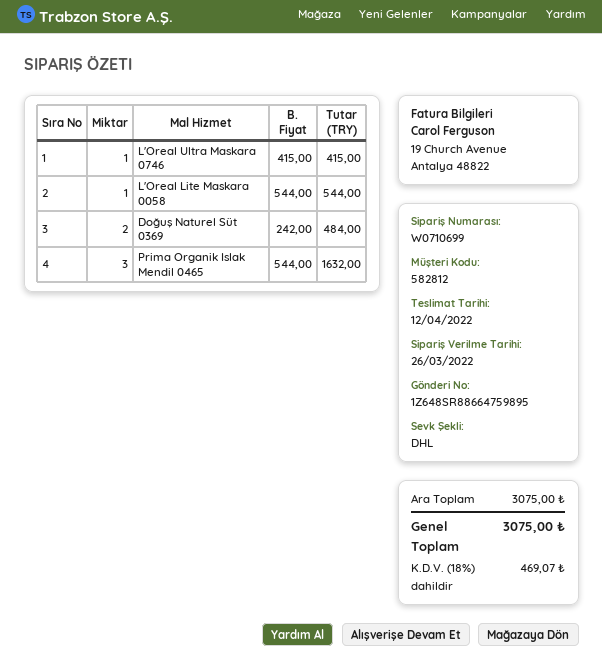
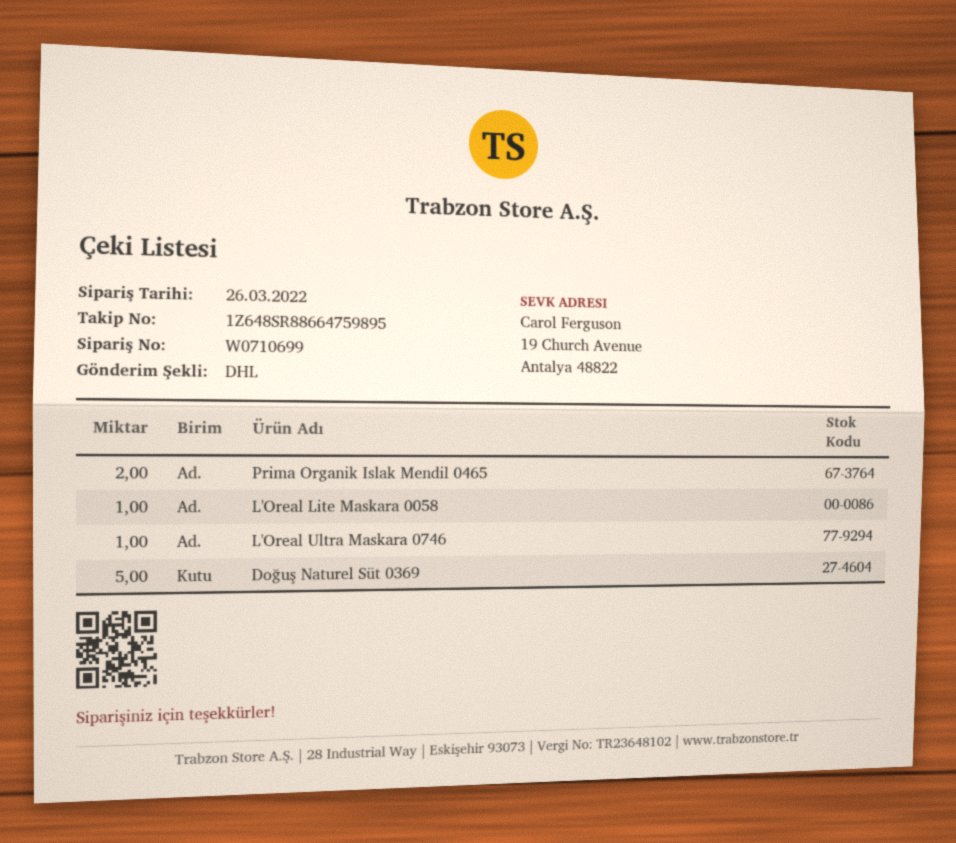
Doğuş Naturel Süt 0369: 2 -> 5
Prima Organik Islak Mendil 0465: 3 -> 2

